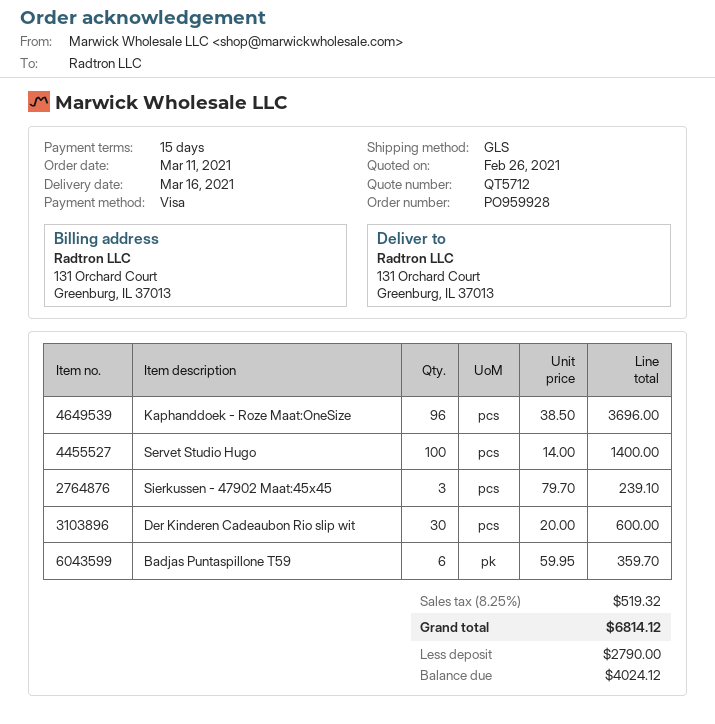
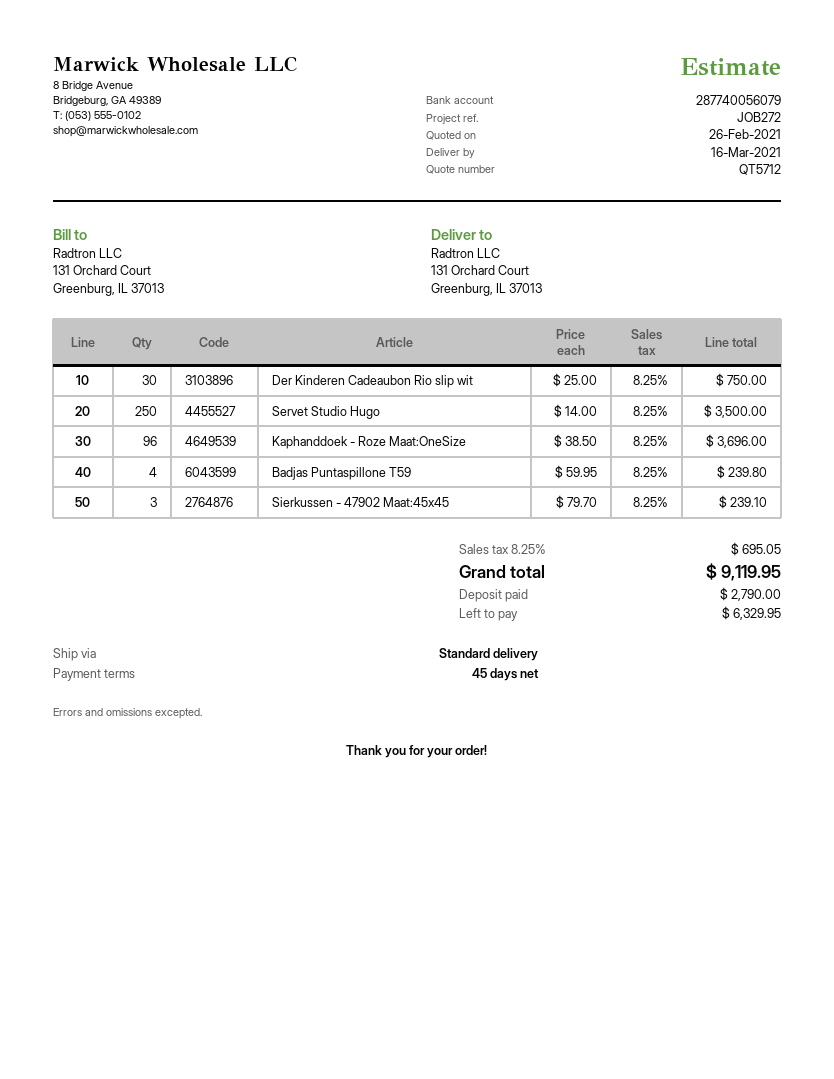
payment terms: 15 days -> 45 days
shipping method: GLS -> standard
Servet Studio Hugo: 100 x 14.00 = 1400.00 -> 250 x 14.00 = 3500.00
Der Kinderen Cadeaubon Rio slip wit: 30 x 20.00 = 600.00 -> 30 x 25.00 = 750.00
Badjas Puntaspillone T59: 6 x 59.95 = 359.70 -> 4 x 59.95 = 239.80
tax: 8.25% = 519.32 -> 8.25% = 695.05
total: 6814.12 -> 9119.95
balance: 4024.12 -> 6329.95

